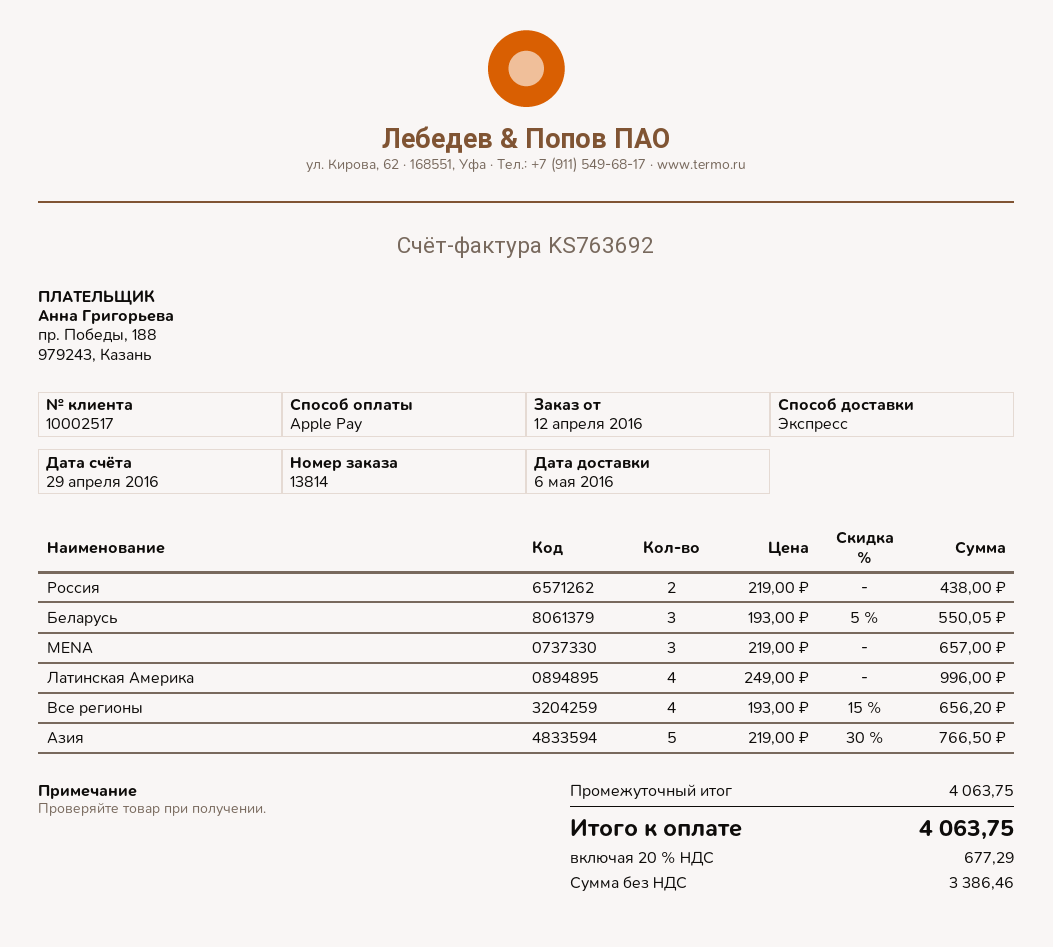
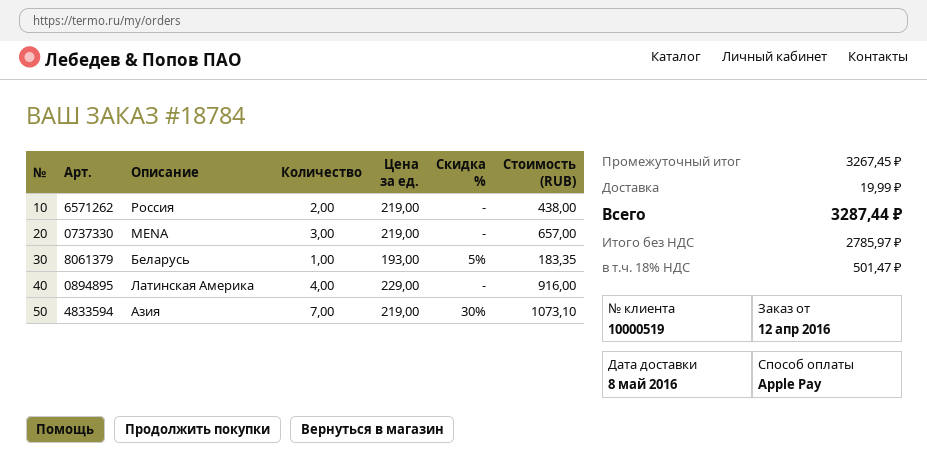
order number: 13814 -> 18784
delivery date: 2016-05-06 -> 2016-05-08
customer number: 10002517 -> 10000519
Беларусь: 3 x 193.00 - 5% = 550.05 -> 1 x 193.00 - 5% = 183.35
Латинская Америка: 4 x 249.00 = 996.00 -> 4 x 229.00 = 916.00
Все регионы: 4 x 193.00 - 15% = 656.20 -> none
Азия: 5 x 219.00 - 30% = 766.50 -> 7 x 219.00 - 30% = 1073.10
subtotal: 4063.75 -> 3267.45
shipping: none -> 19.99
net: 3386.46 -> 2785.97
tax: 20% = 677.29 -> 18% = 501.47
total: 4063.75 -> 3287.44

